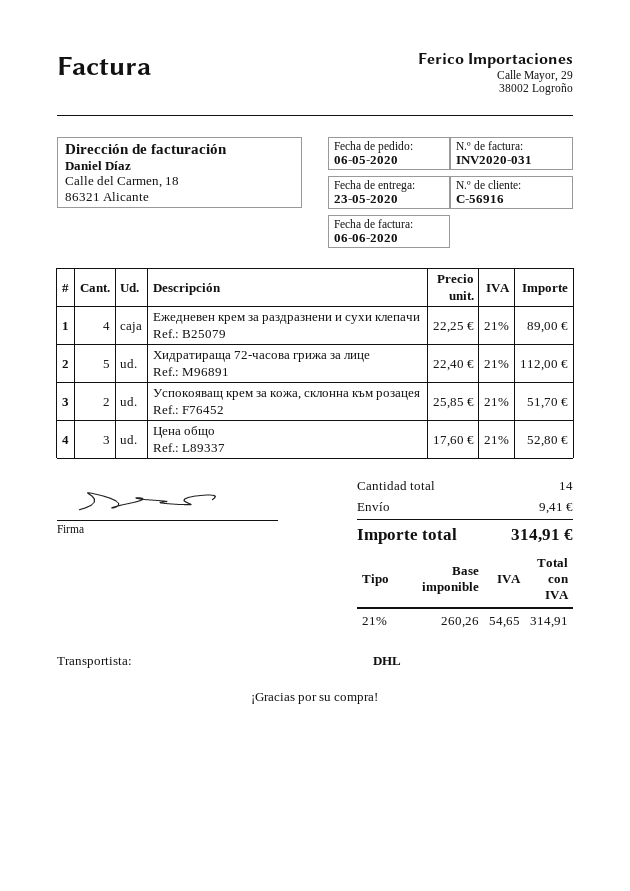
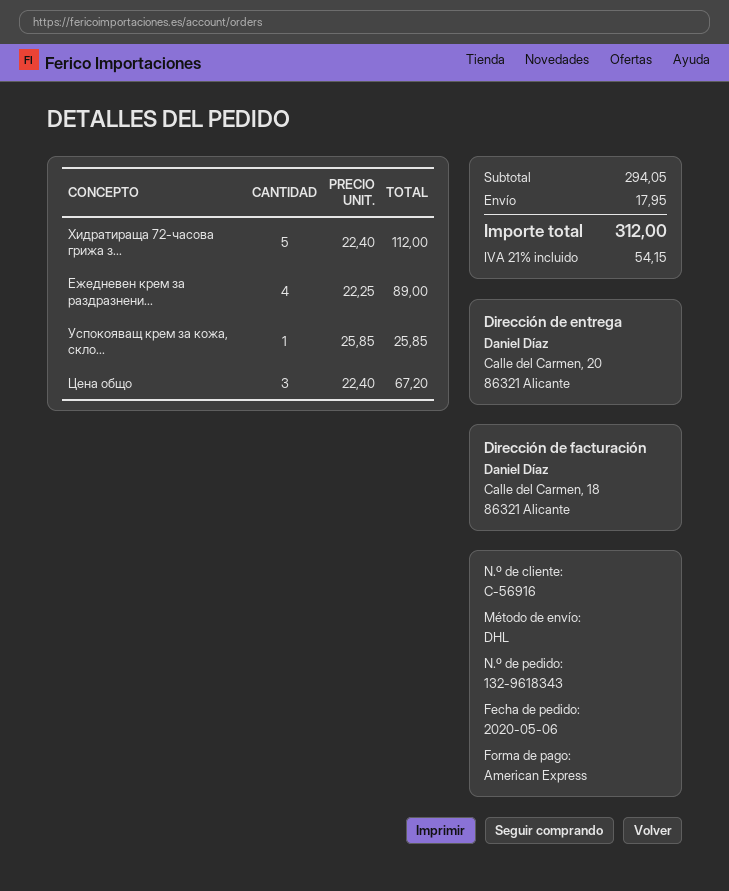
Успокояващ крем за кожа, склонна към розацея: 2 x 25.85 = 51.70 -> 1 x 25.85 = 25.85
Цена общо: 3 x 17.60 = 52.80 -> 3 x 22.40 = 67.20
shipping: 9.41 -> 17.95
tax: 21% = 54.65 -> 21% = 54.15
total: 314.91 -> 312.00

